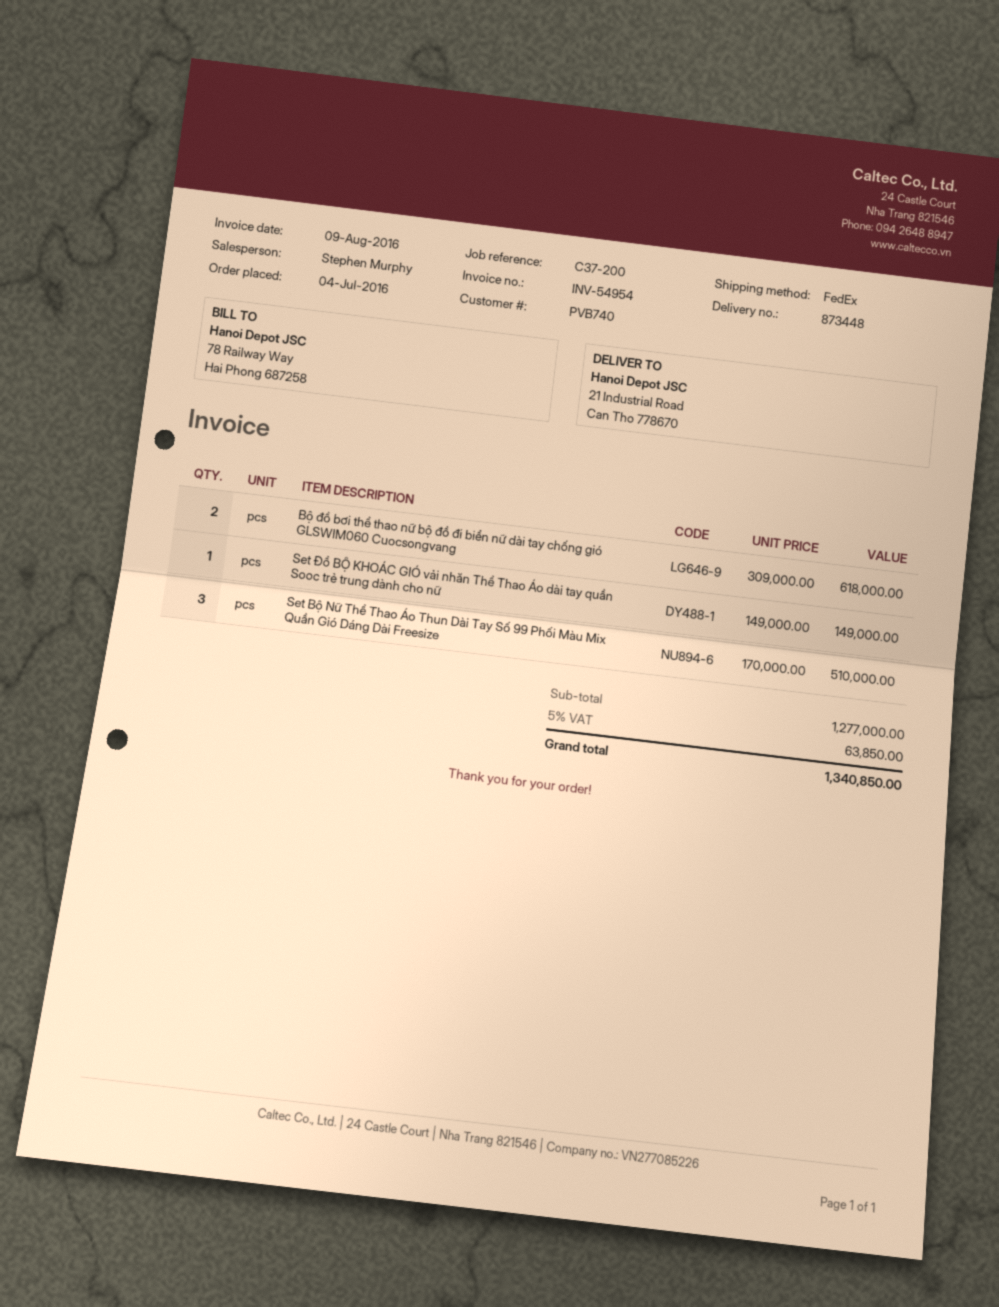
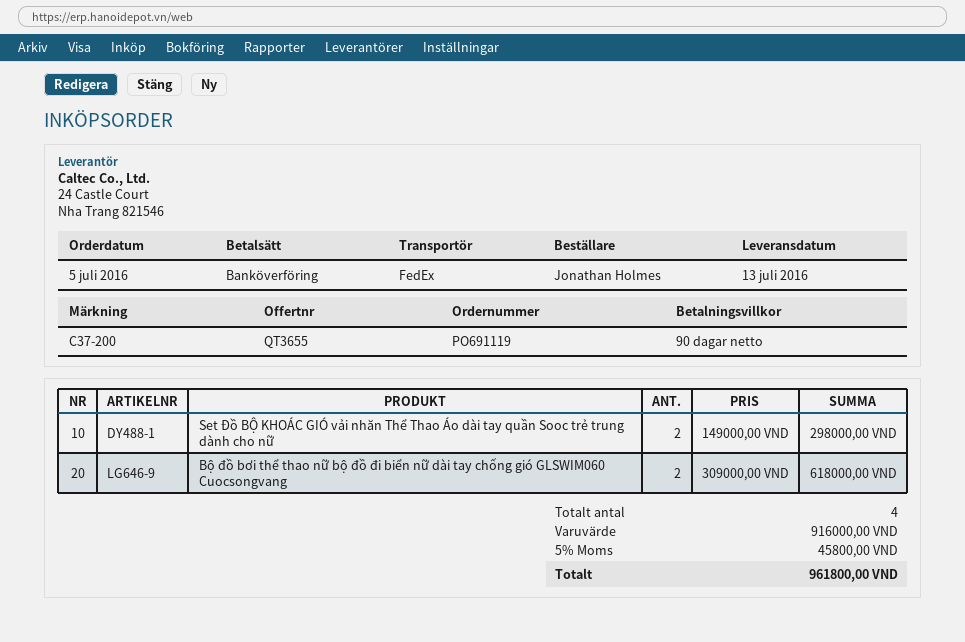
order date: 2016-07-04 -> 2016-07-05
Set Đồ BỘ KHOÁC GIÓ vải nhăn Thể Thao Áo dài tay quần Sooc trẻ trung dành cho nữ: 1 x 149000.00 = 149000.00 -> 2 x 149000.00 = 298000.00
Set Bộ Nữ Thể Thao Áo Thun Dài Tay Số 99 Phối Màu Mix Quần Gió Dáng Dài Freesize: 3 x 170000.00 = 510000.00 -> none
subtotal: 1277000.00 -> 916000.00
tax: 5% = 63850.00 -> 5% = 45800.00
total: 1340850.00 -> 961800.00

